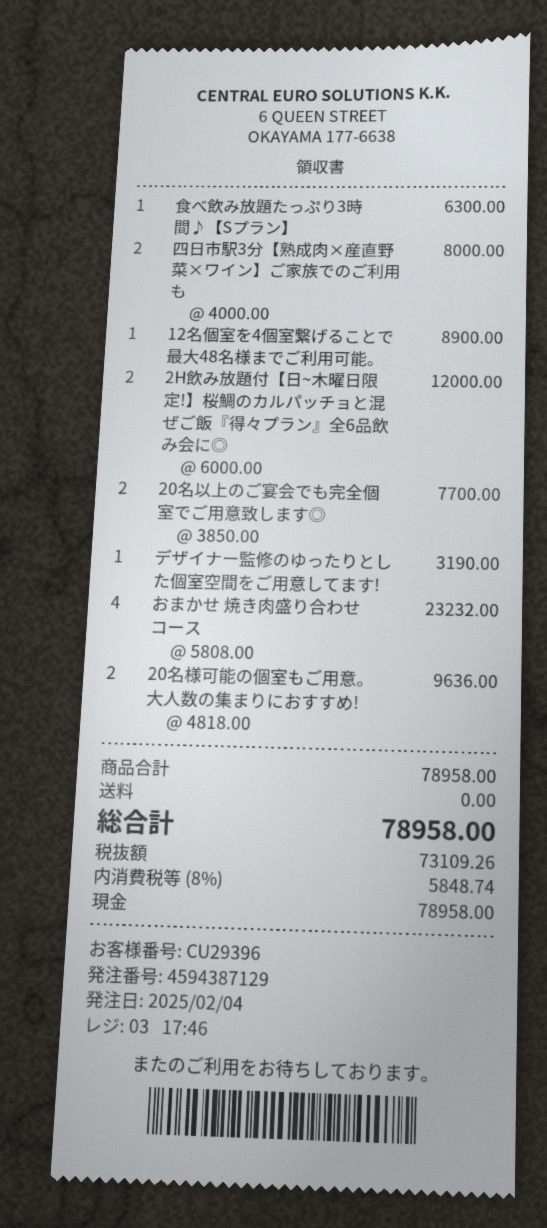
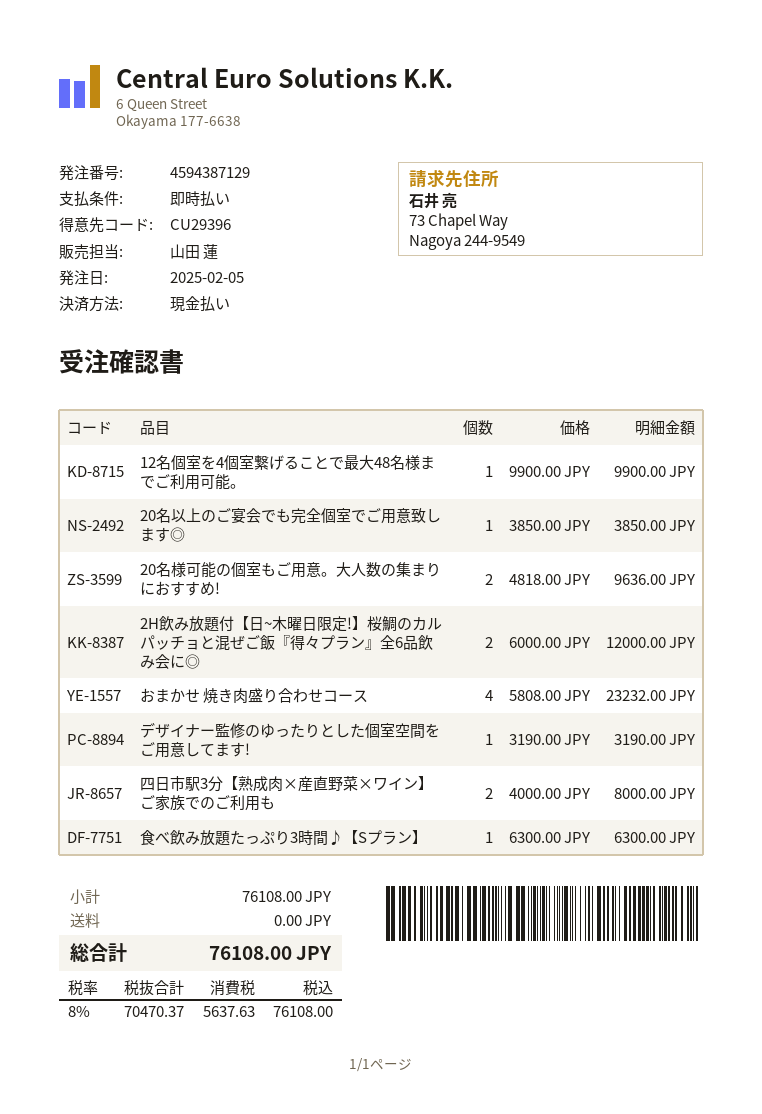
order date: 2025-02-04 -> 2025-02-05
12名個室を4個室繋げることで最大48名様までご利用可能。: 1 x 8900.00 = 8900.00 -> 1 x 9900.00 = 9900.00
20名以上のご宴会でも完全個室でご用意致します◎: 2 x 3850.00 = 7700.00 -> 1 x 3850.00 = 3850.00
subtotal: 78958.00 -> 76108.00
net: 73109.26 -> 70470.37
tax: 8% = 5848.74 -> 8% = 5637.63
total: 78958.00 -> 76108.00

